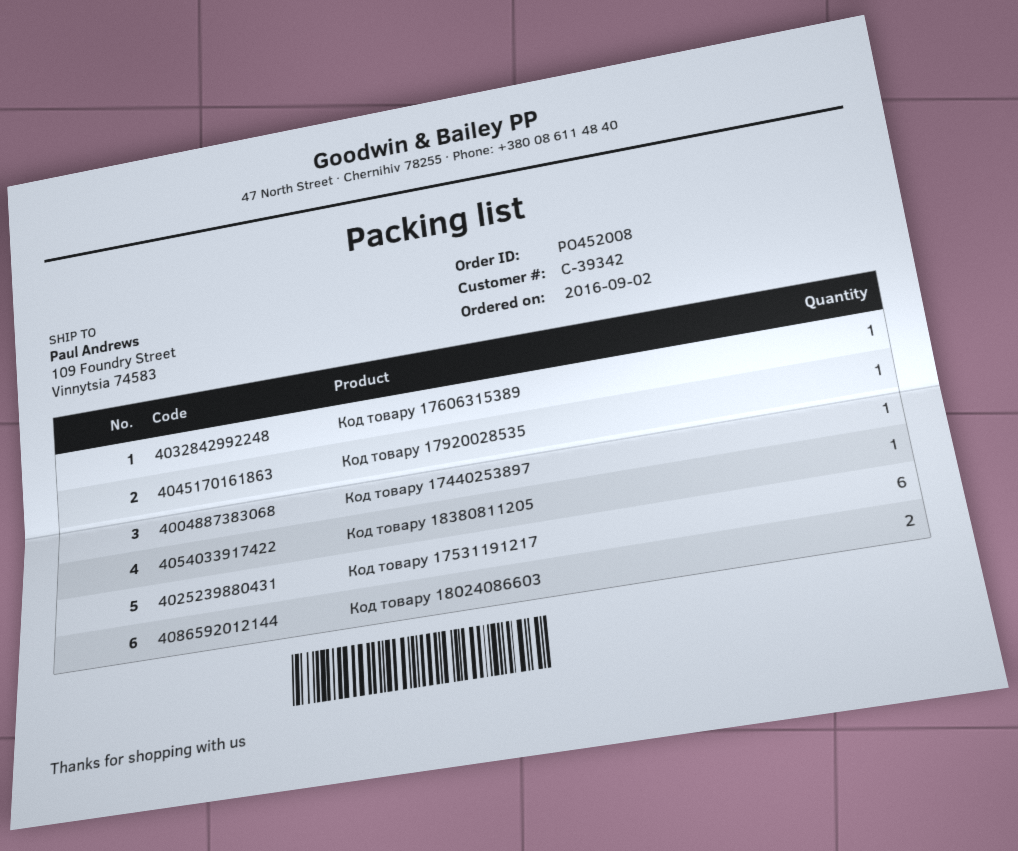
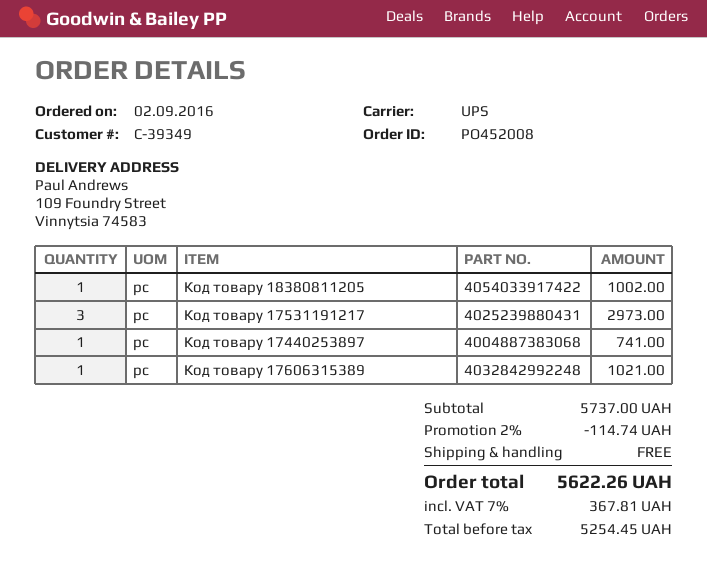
customer number: C-39342 -> C-39349
Код товару 17920028535: 1 -> none
Код товару 17531191217: 6 -> 3
Код товару 18024086603: 2 -> none

